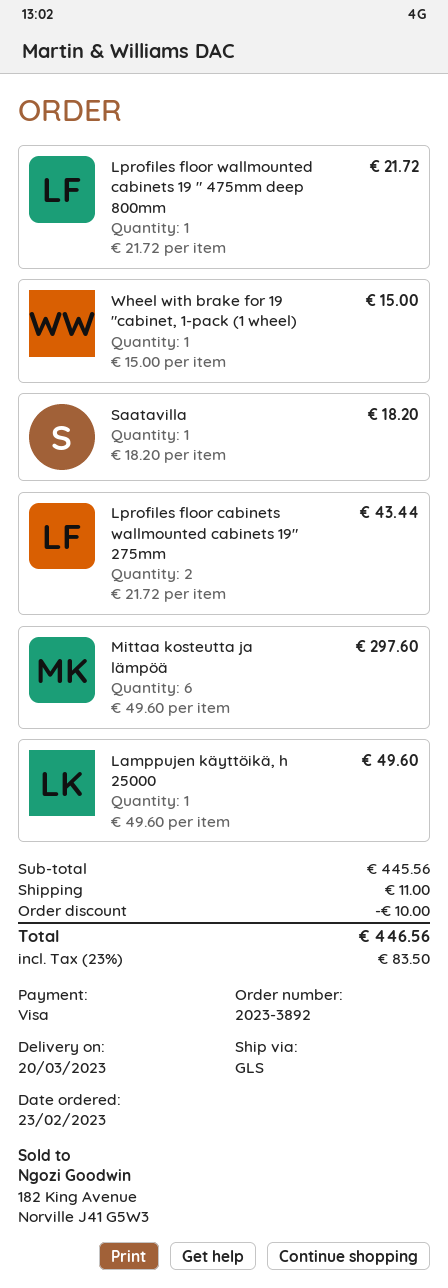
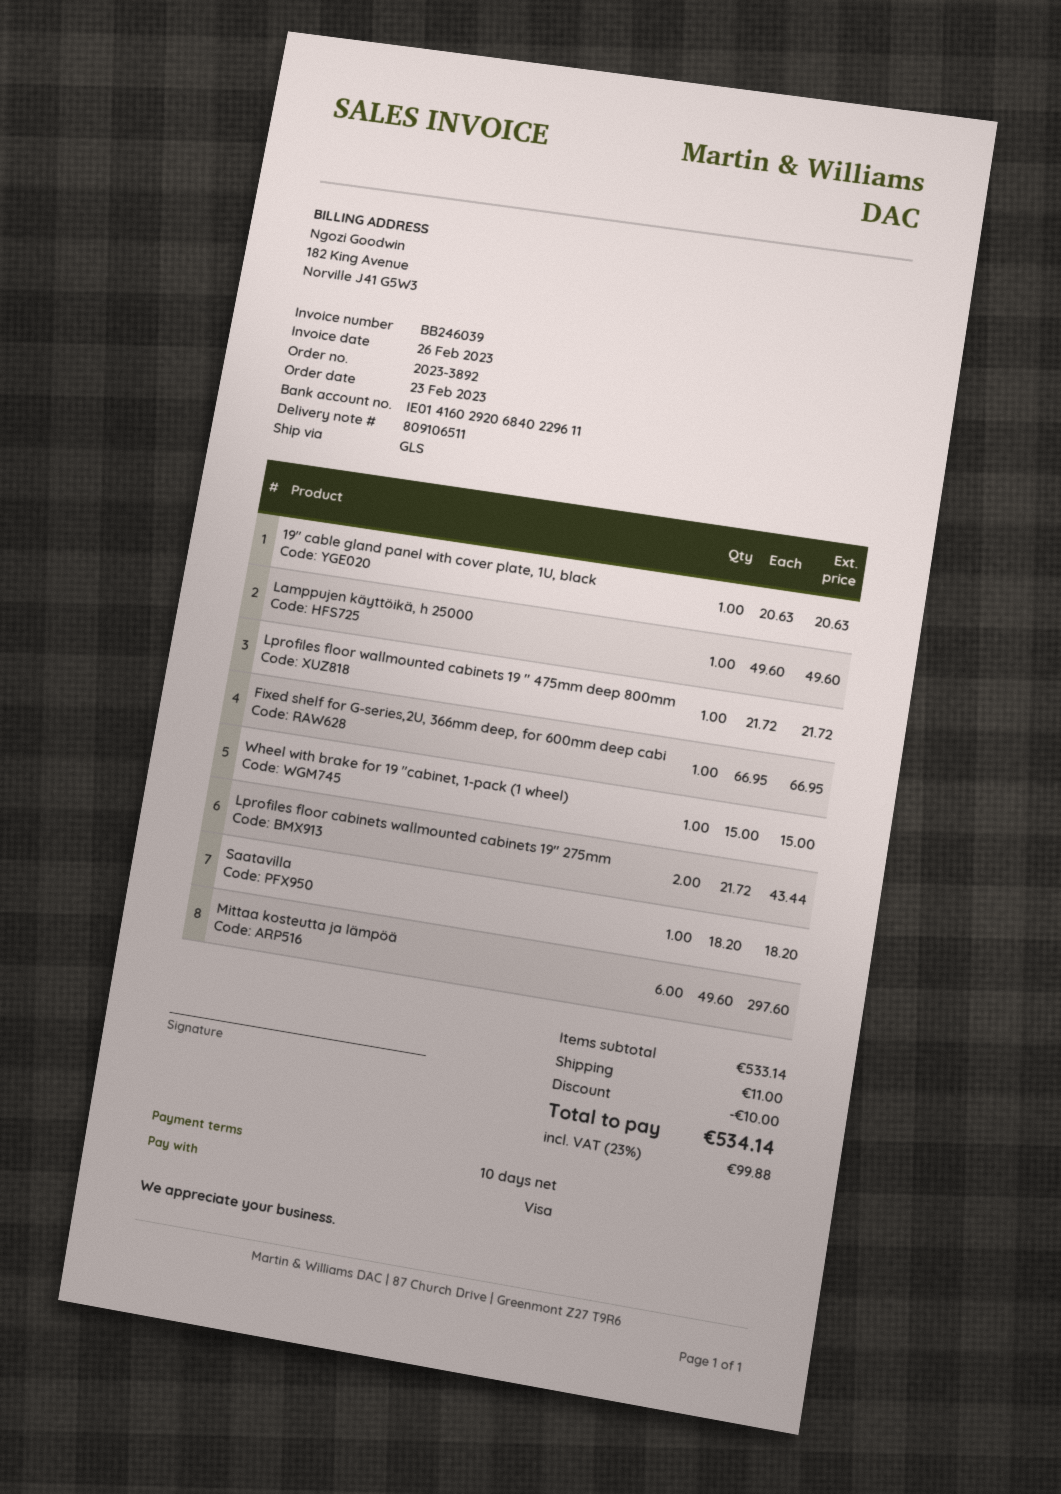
19" cable gland panel with cover plate, 1U, black: none -> 1 x 20.63 = 20.63
Fixed shelf for G-series,2U, 366mm deep, for 600mm deep cabi: none -> 1 x 66.95 = 66.95
subtotal: 445.56 -> 533.14
tax: 23% = 83.50 -> 23% = 99.88
total: 446.56 -> 534.14

